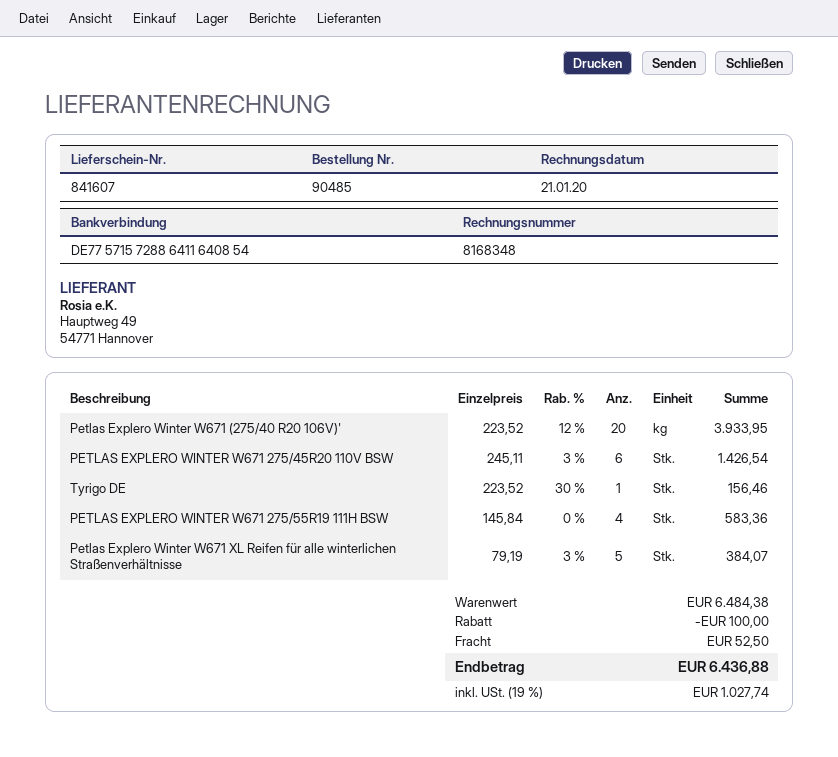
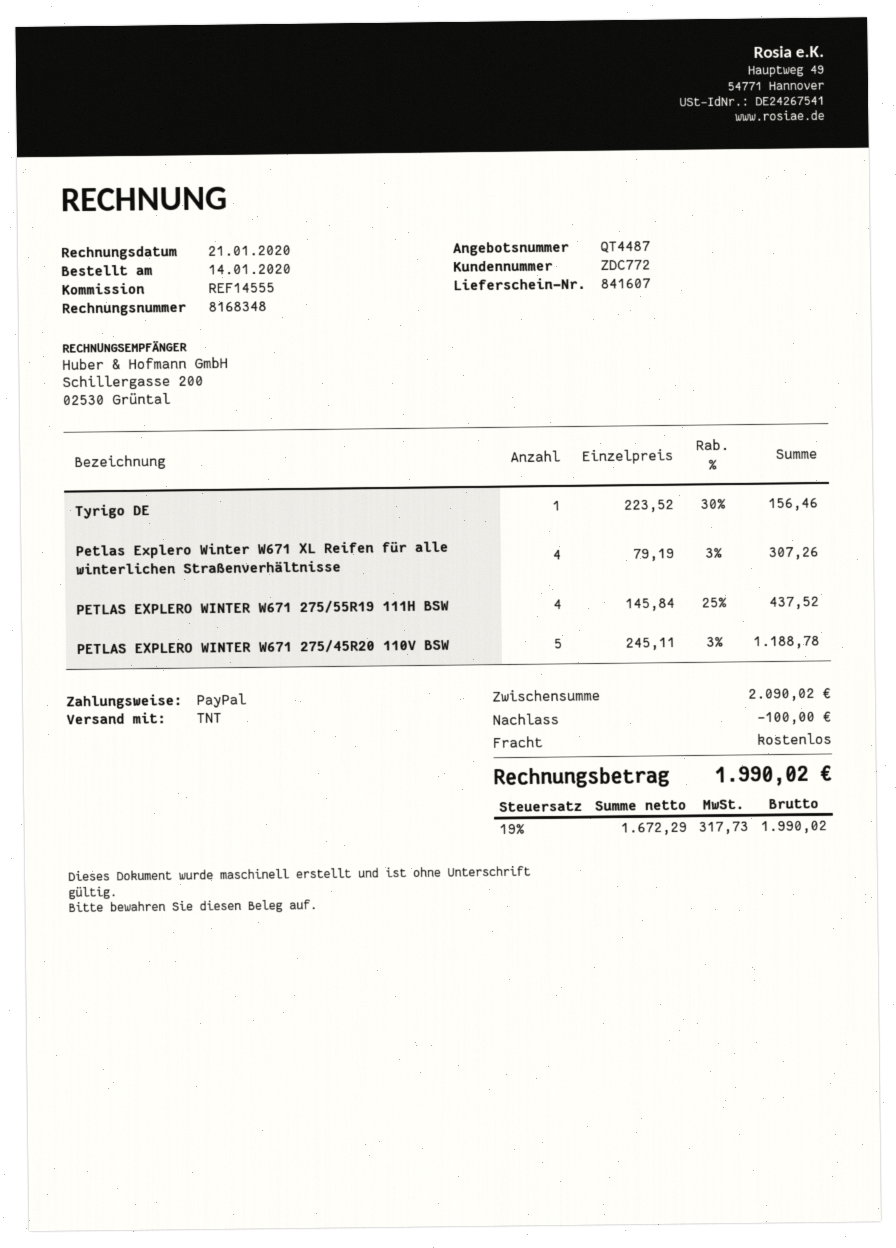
Petlas Explero Winter W671 (275/40 R20 106V)': 20 x 223.52 - 12% = 3933.95 -> none
PETLAS EXPLERO WINTER W671 275/45R20 110V BSW: 6 x 245.11 - 3% = 1426.54 -> 5 x 245.11 - 3% = 1188.78
PETLAS EXPLERO WINTER W671 275/55R19 111H BSW: 4 x 145.84 = 583.36 -> 4 x 145.84 - 25% = 437.52
Petlas Explero Winter W671 XL Reifen für alle winterlichen Straßenverhältnisse: 5 x 79.19 - 3% = 384.07 -> 4 x 79.19 - 3% = 307.26
subtotal: 6484.38 -> 2090.02
shipping: 52.50 -> 0.00
tax: 19% = 1027.74 -> 19% = 317.73
total: 6436.88 -> 1990.02

